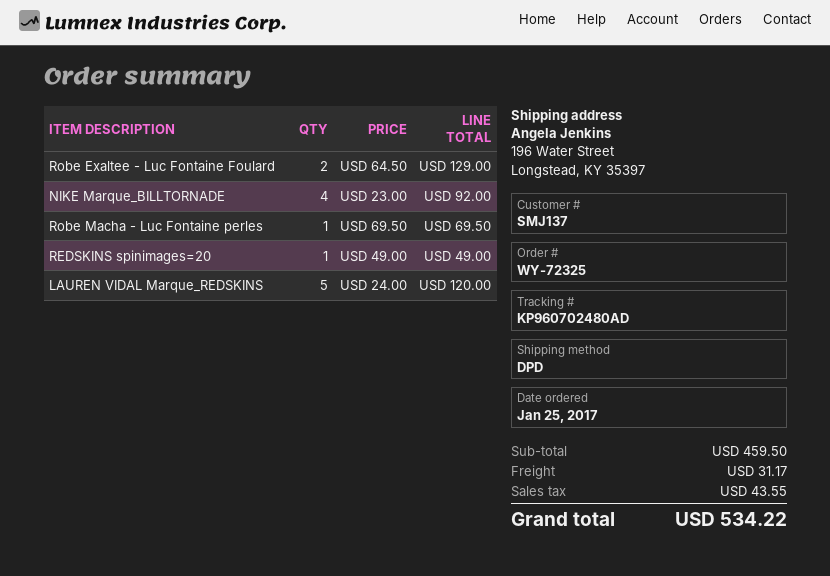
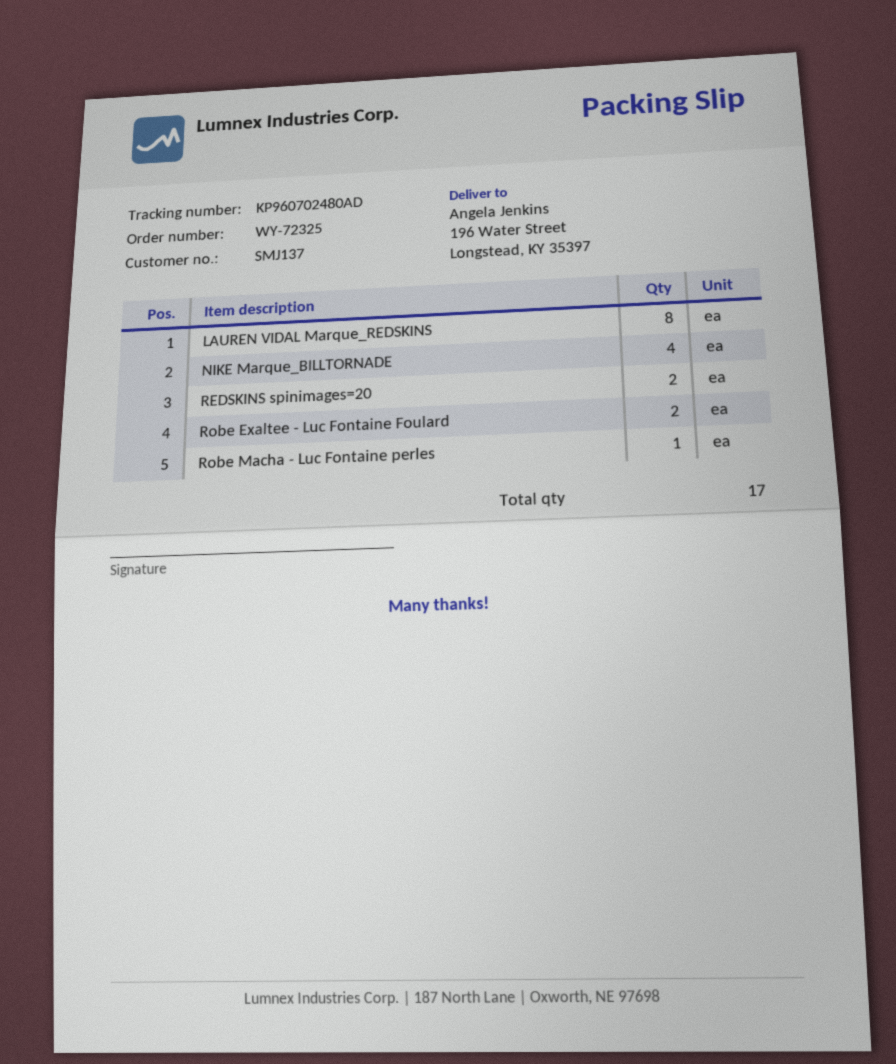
REDSKINS spinimages=20: 1 -> 2
LAUREN VIDAL Marque_REDSKINS: 5 -> 8

